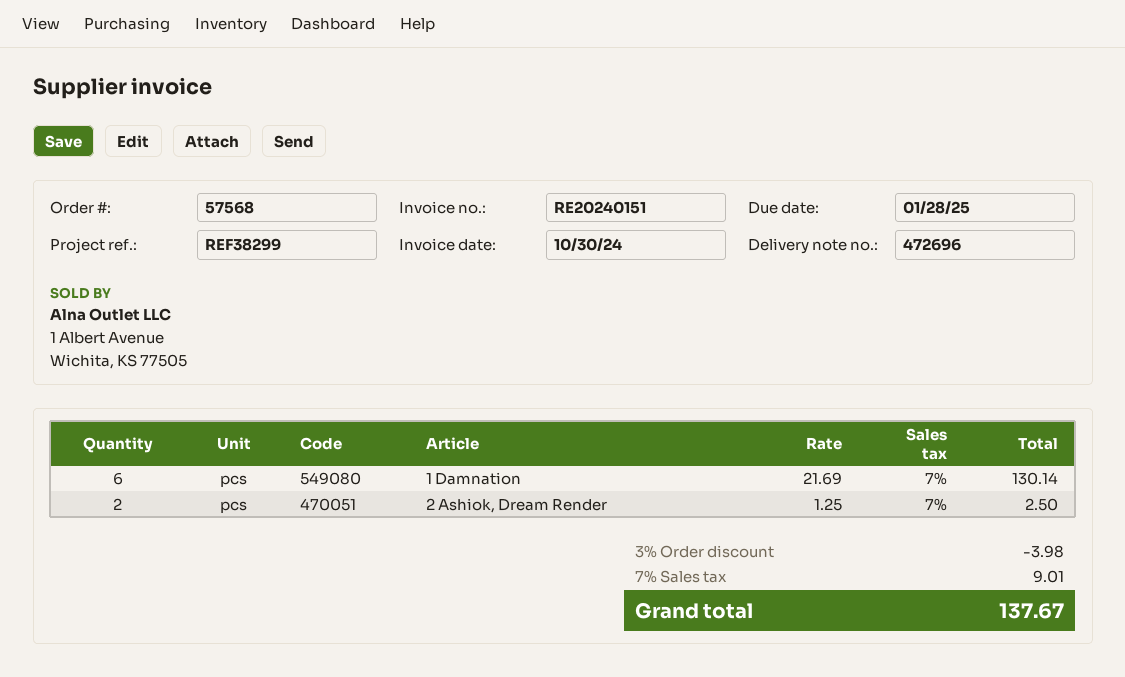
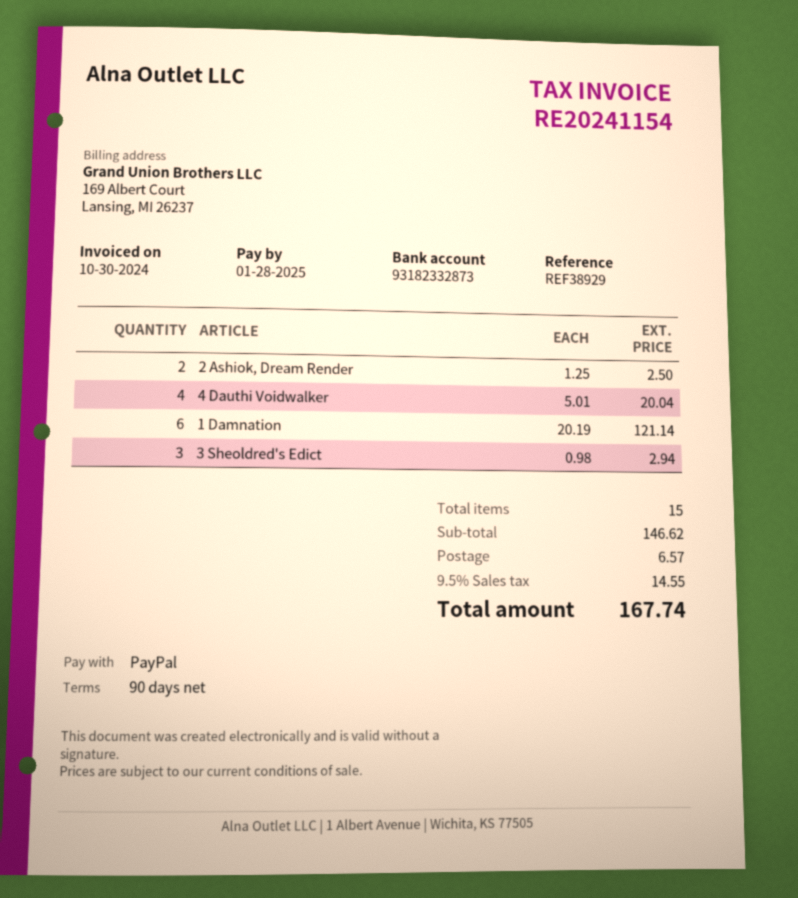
invoice number: RE20240151 -> RE20241154
reference: REF38299 -> REF38929
1 Damnation: 6 x 21.69 = 130.14 -> 6 x 20.19 = 121.14
4 Dauthi Voidwalker: none -> 4 x 5.01 = 20.04
3 Sheoldred's Edict: none -> 3 x 0.98 = 2.94
discount: 3% = 3.98 -> none
shipping: none -> 6.57
tax: 7% = 9.01 -> 9.5% = 14.55
total: 137.67 -> 167.74

